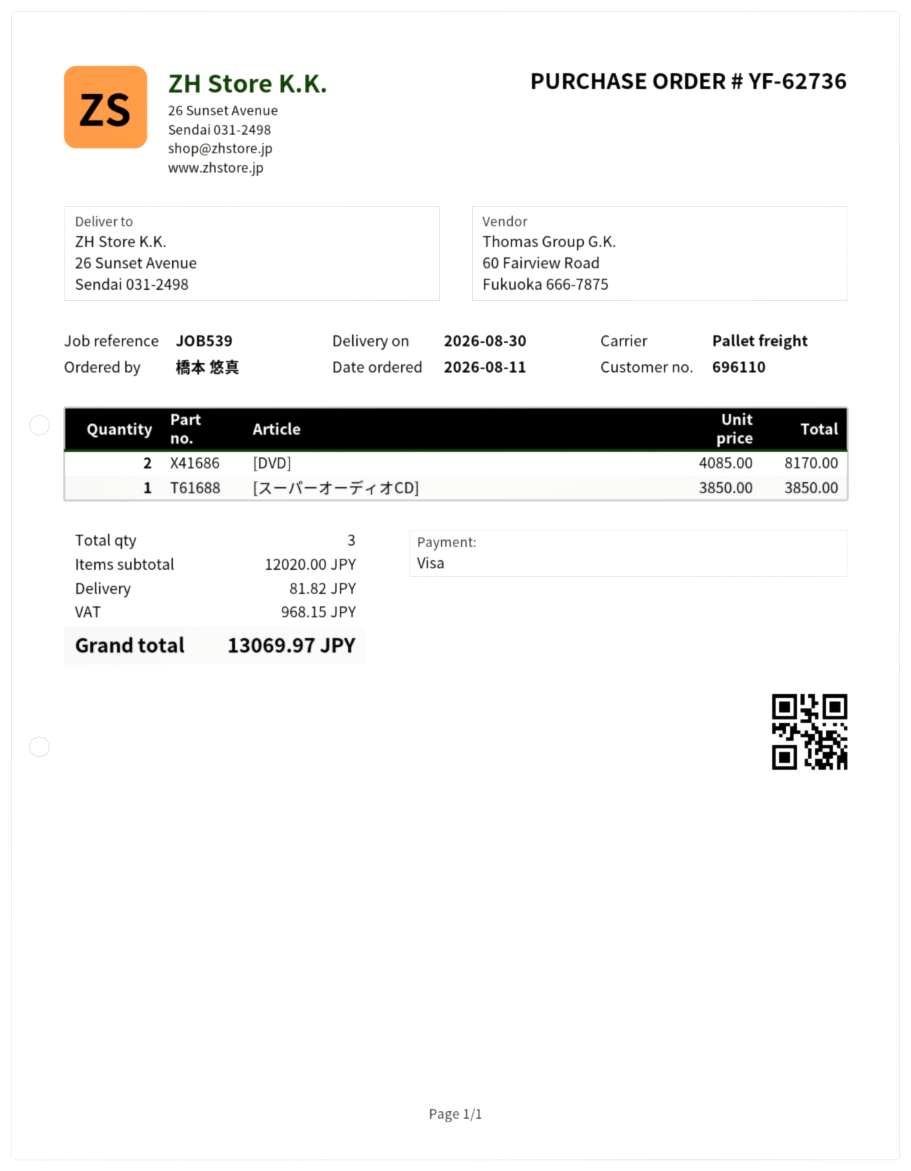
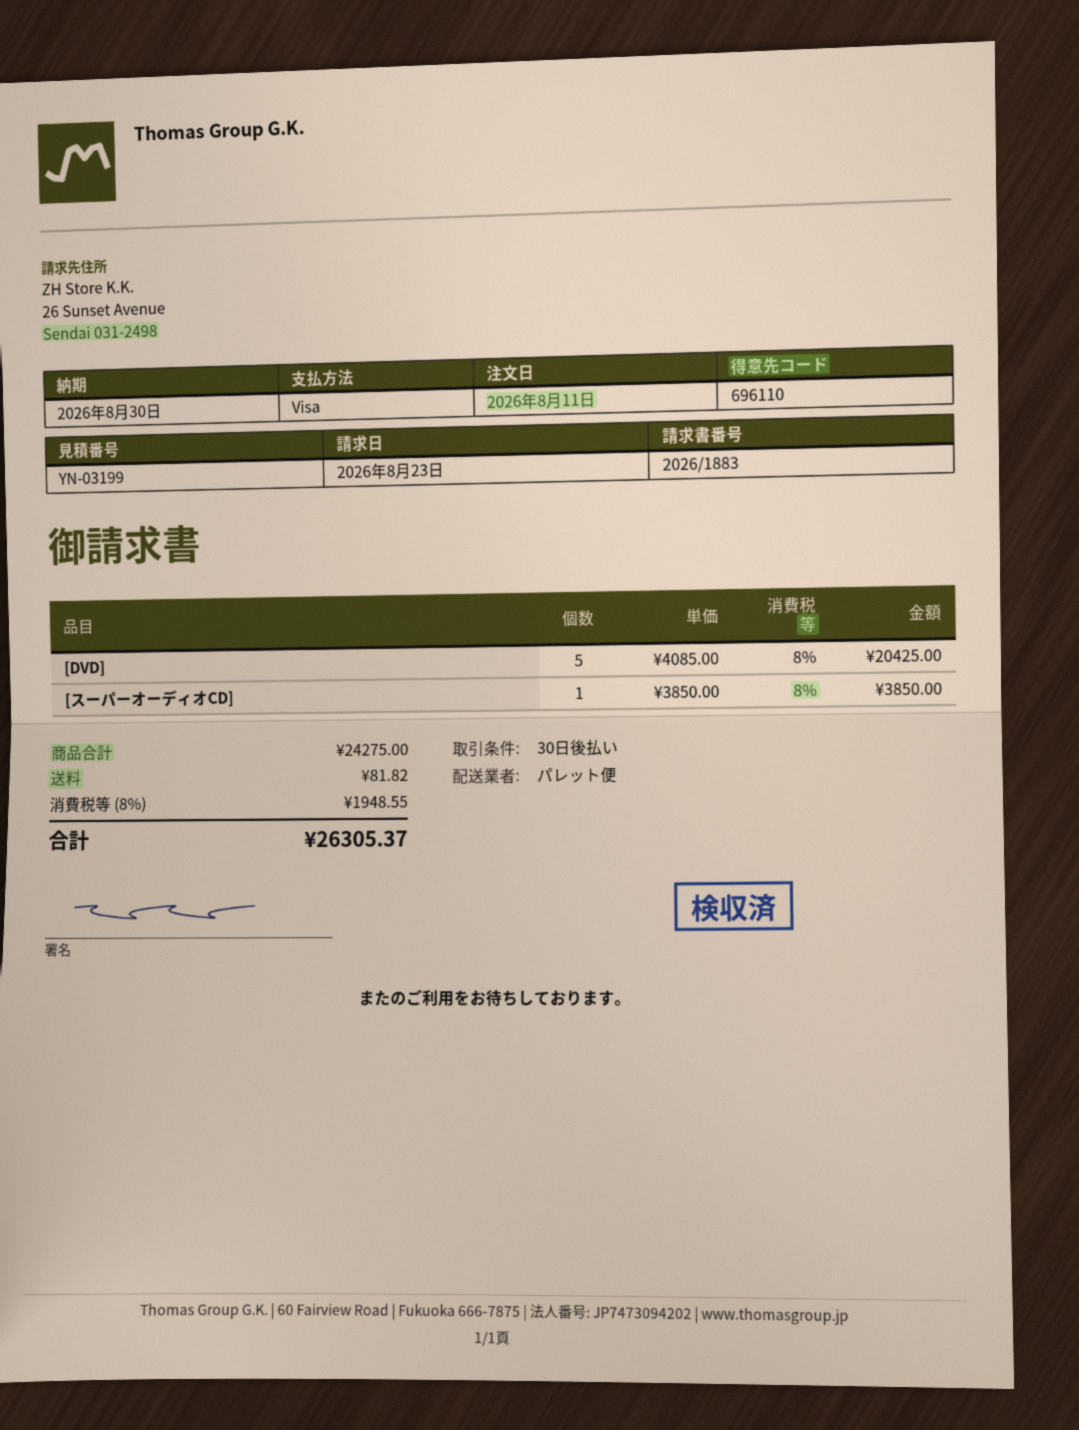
[DVD]: 2 x 4085.00 = 8170.00 -> 5 x 4085.00 = 20425.00
subtotal: 12020.00 -> 24275.00
tax: 968.15 -> 1948.55
total: 13069.97 -> 26305.37

